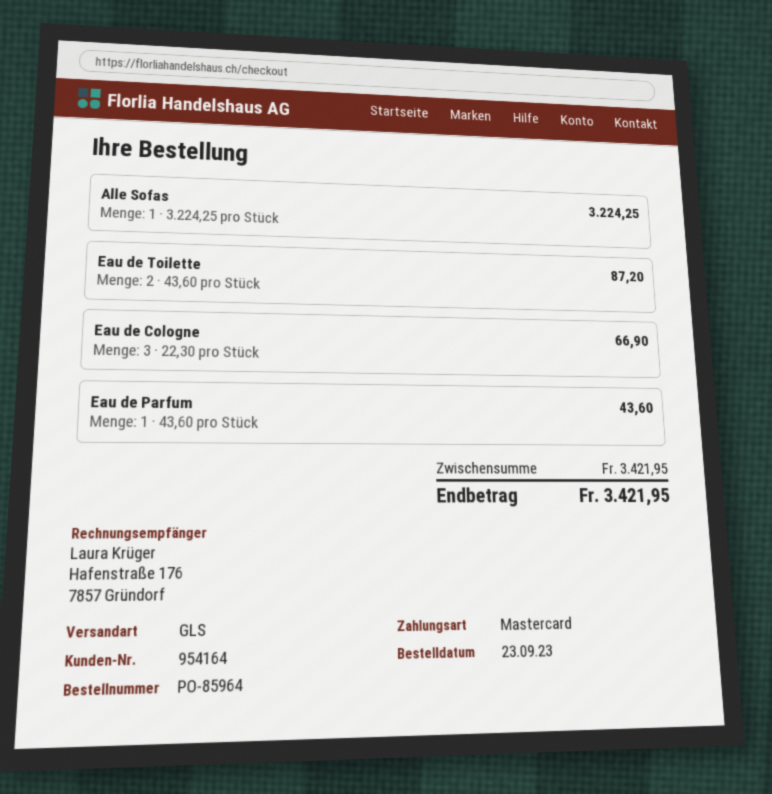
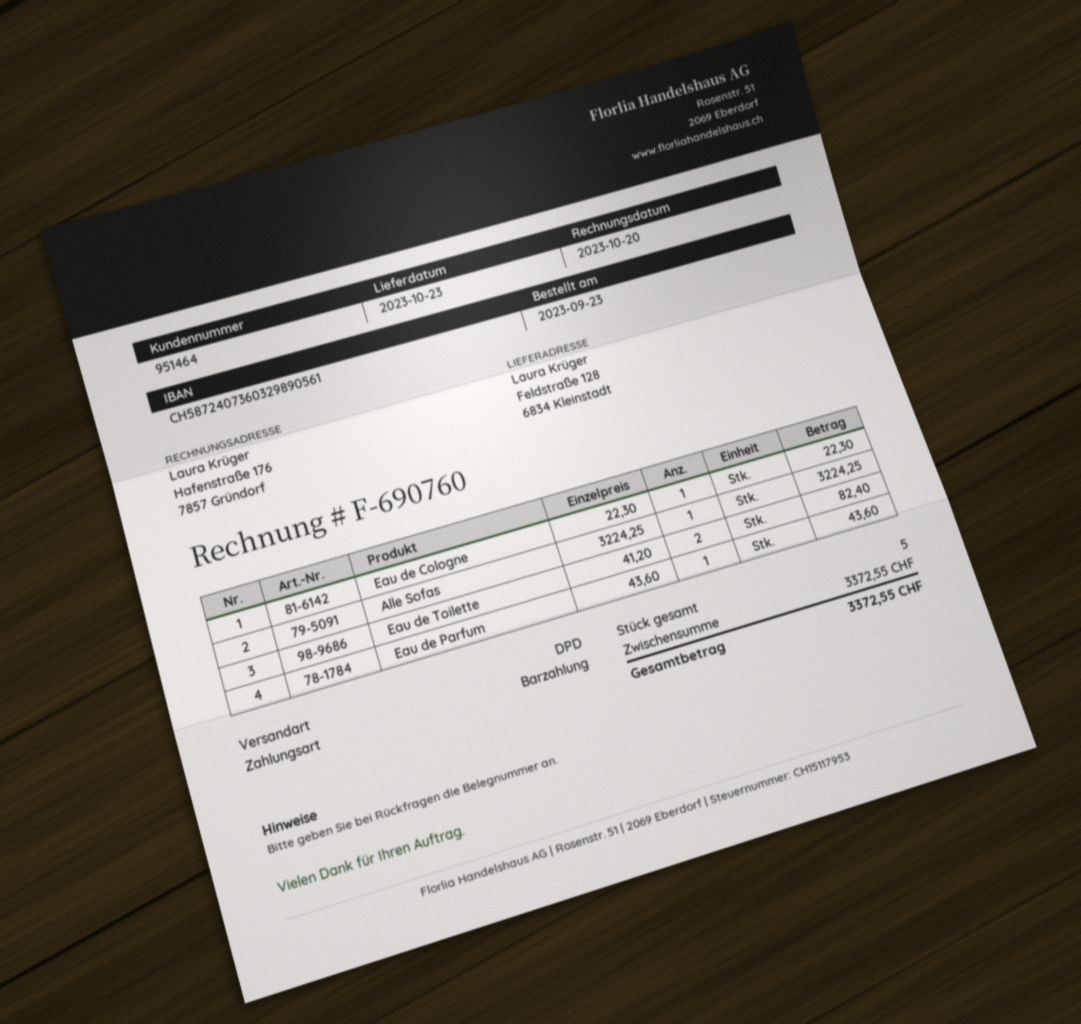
customer number: 954164 -> 951464
payment method: Mastercard -> cash
shipping method: GLS -> DPD
Eau de Toilette: 2 x 43.60 = 87.20 -> 2 x 41.20 = 82.40
Eau de Cologne: 3 x 22.30 = 66.90 -> 1 x 22.30 = 22.30
subtotal: 3421.95 -> 3372.55
total: 3421.95 -> 3372.55

